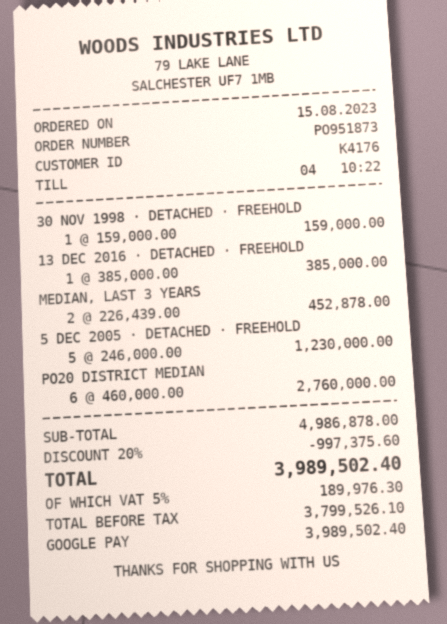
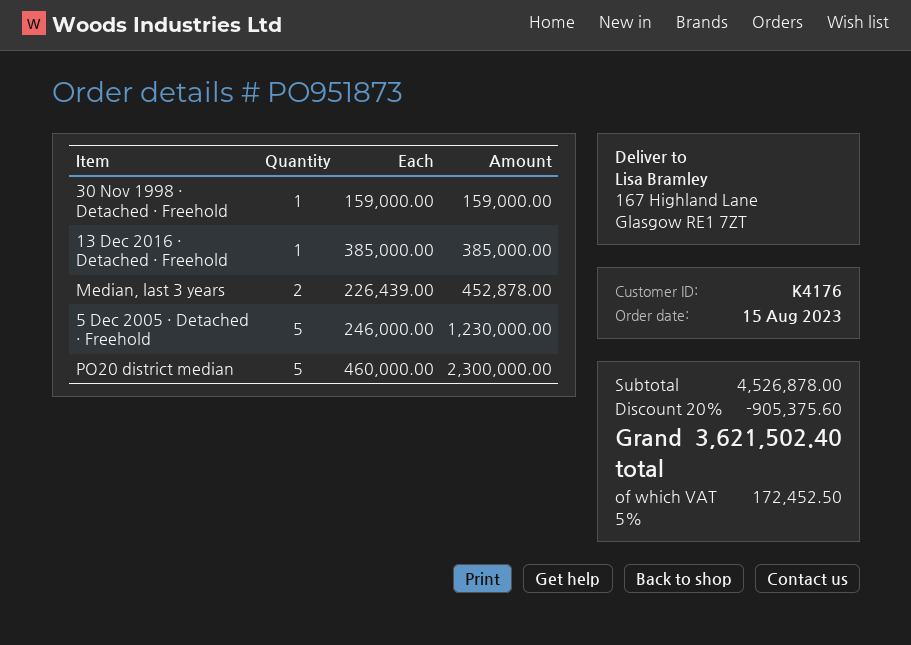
PO20 DISTRICT MEDIAN: 6 x 460000.00 = 2760000.00 -> 5 x 460000.00 = 2300000.00
subtotal: 4986878.00 -> 4526878.00
discount: 20% = 997375.60 -> 20% = 905375.60
tax: 5% = 189976.30 -> 5% = 172452.50
total: 3989502.40 -> 3621502.40

